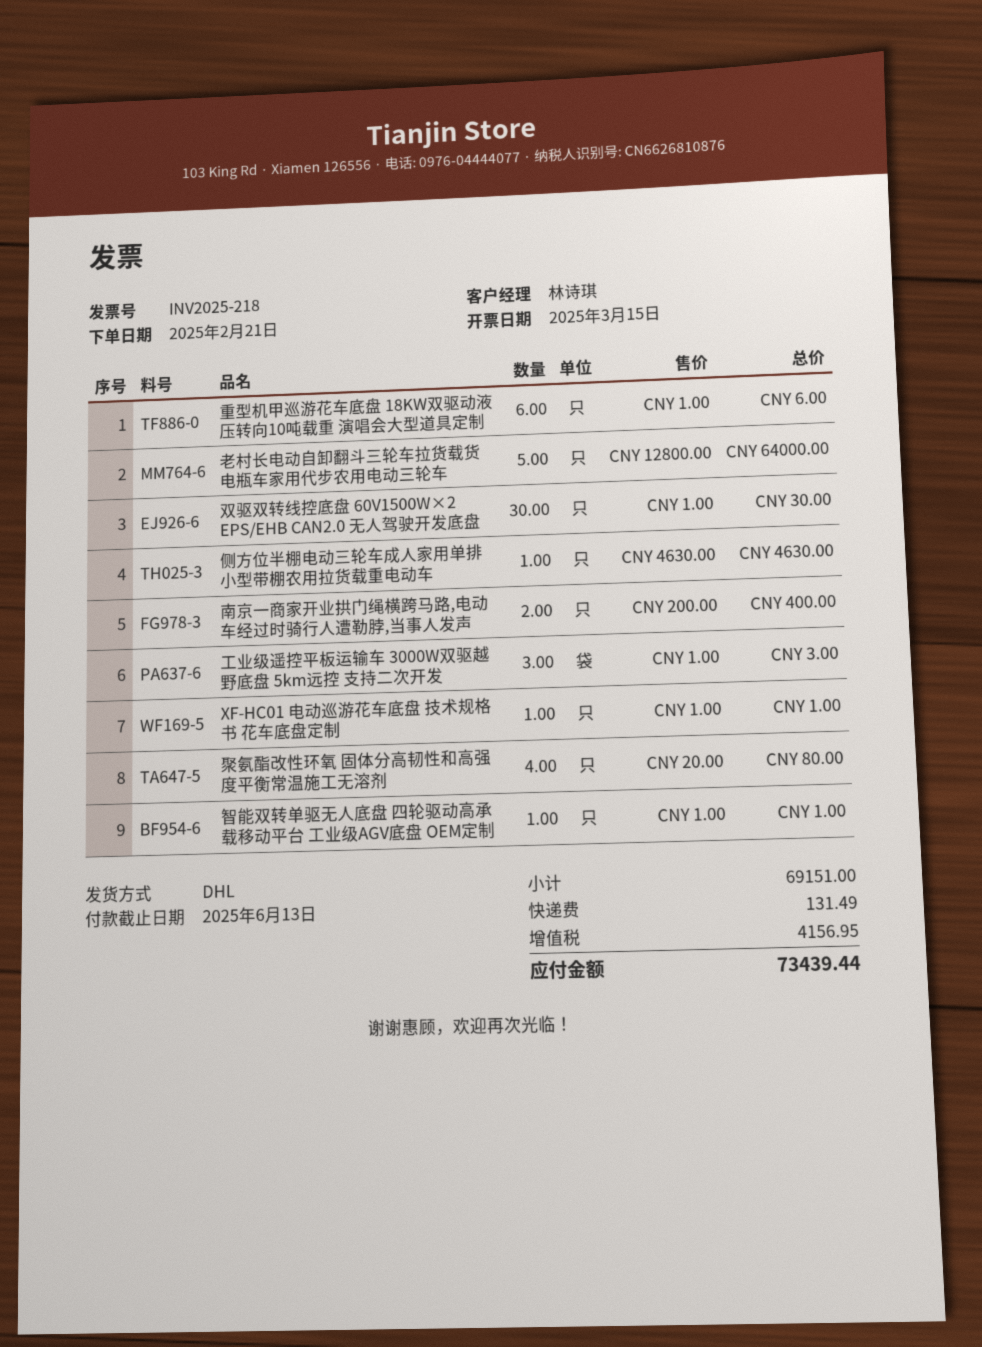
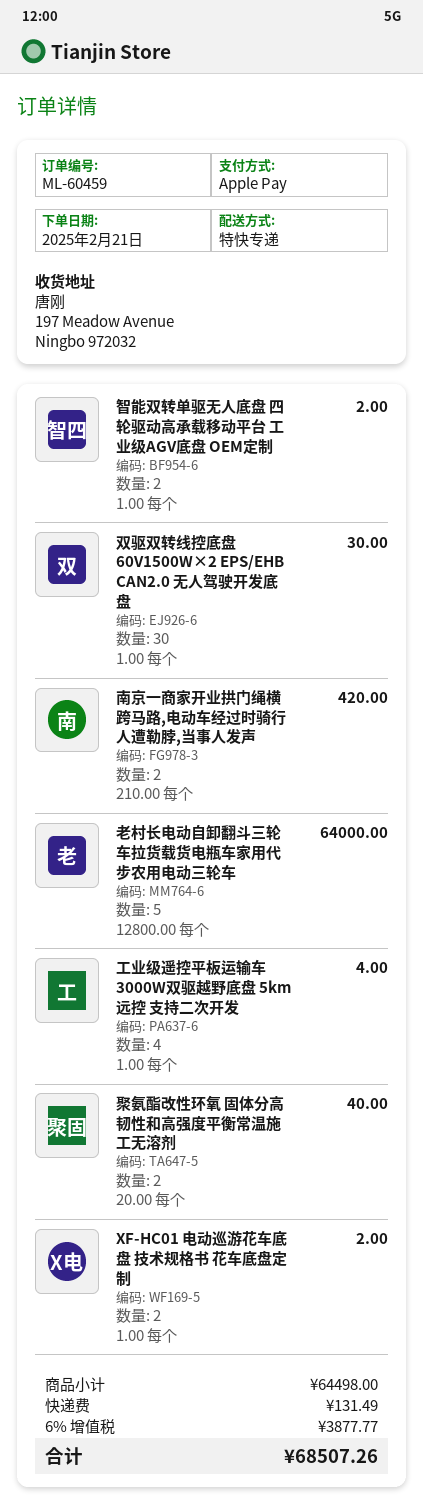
shipping method: DHL -> express
重型机甲巡游花车底盘 18KW双驱动液压转向10吨载重 演唱会大型道具定制: 6 x 1.00 = 6.00 -> none
侧方位半棚电动三轮车成人家用单排小型带棚农用拉货载重电动车: 1 x 4630.00 = 4630.00 -> none
南京一商家开业拱门绳横跨马路,电动车经过时骑行人遭勒脖,当事人发声: 2 x 200.00 = 400.00 -> 2 x 210.00 = 420.00
工业级遥控平板运输车 3000W双驱越野底盘 5km远控 支持二次开发: 3 x 1.00 = 3.00 -> 4 x 1.00 = 4.00
XF-HC01 电动巡游花车底盘 技术规格书 花车底盘定制: 1 x 1.00 = 1.00 -> 2 x 1.00 = 2.00
聚氨酯改性环氧 固体分高韧性和高强度平衡常温施工无溶剂: 4 x 20.00 = 80.00 -> 2 x 20.00 = 40.00
智能双转单驱无人底盘 四轮驱动高承载移动平台 工业级AGV底盘 OEM定制: 1 x 1.00 = 1.00 -> 2 x 1.00 = 2.00
subtotal: 69151.00 -> 64498.00
tax: 4156.95 -> 3877.77
total: 73439.44 -> 68507.26

